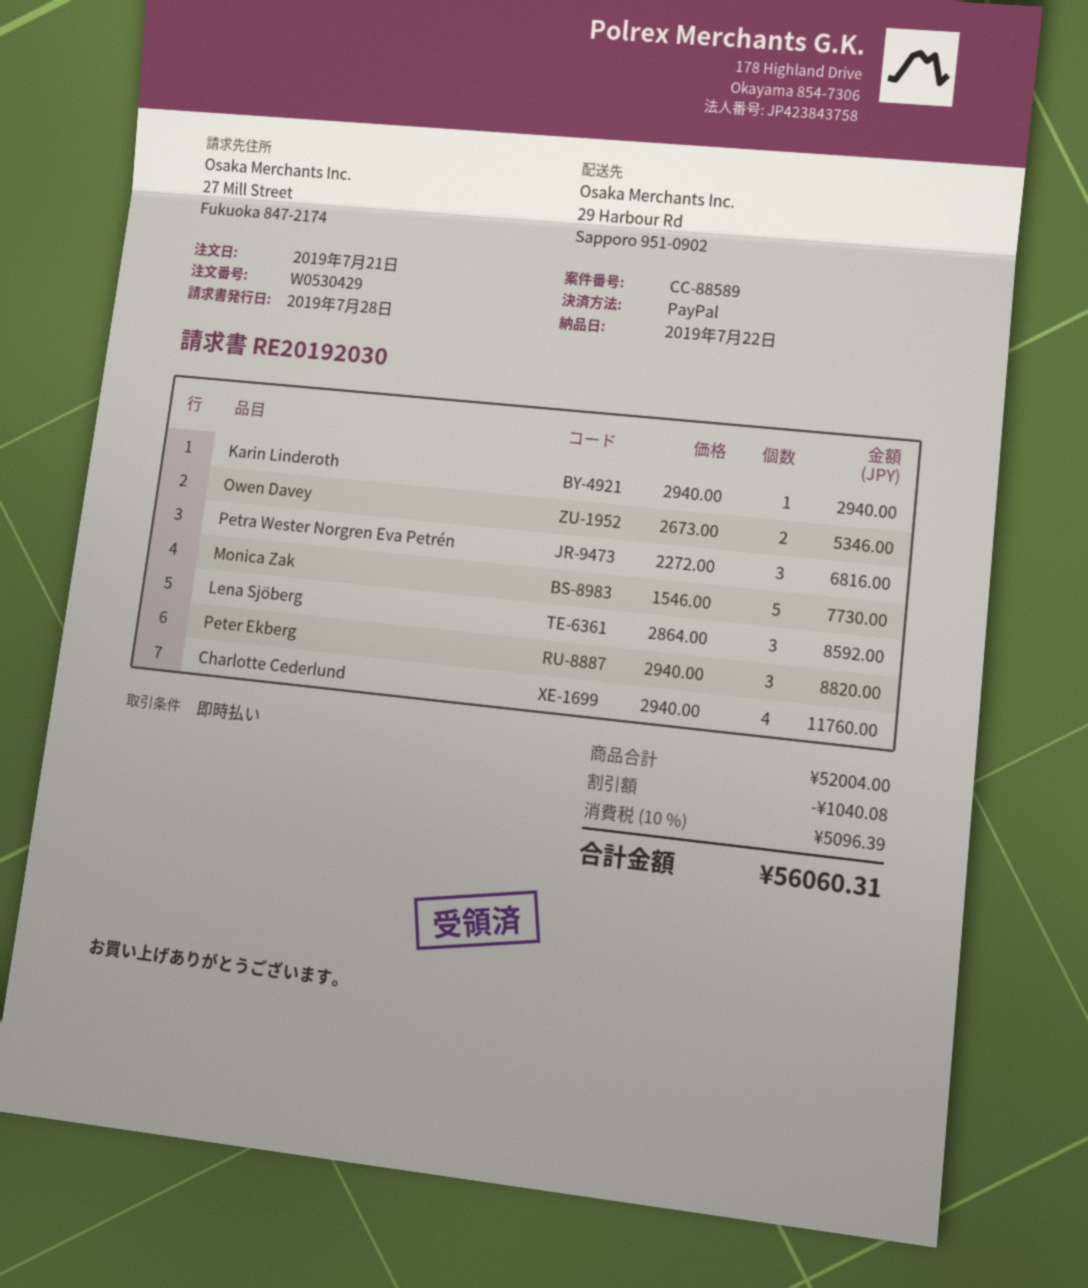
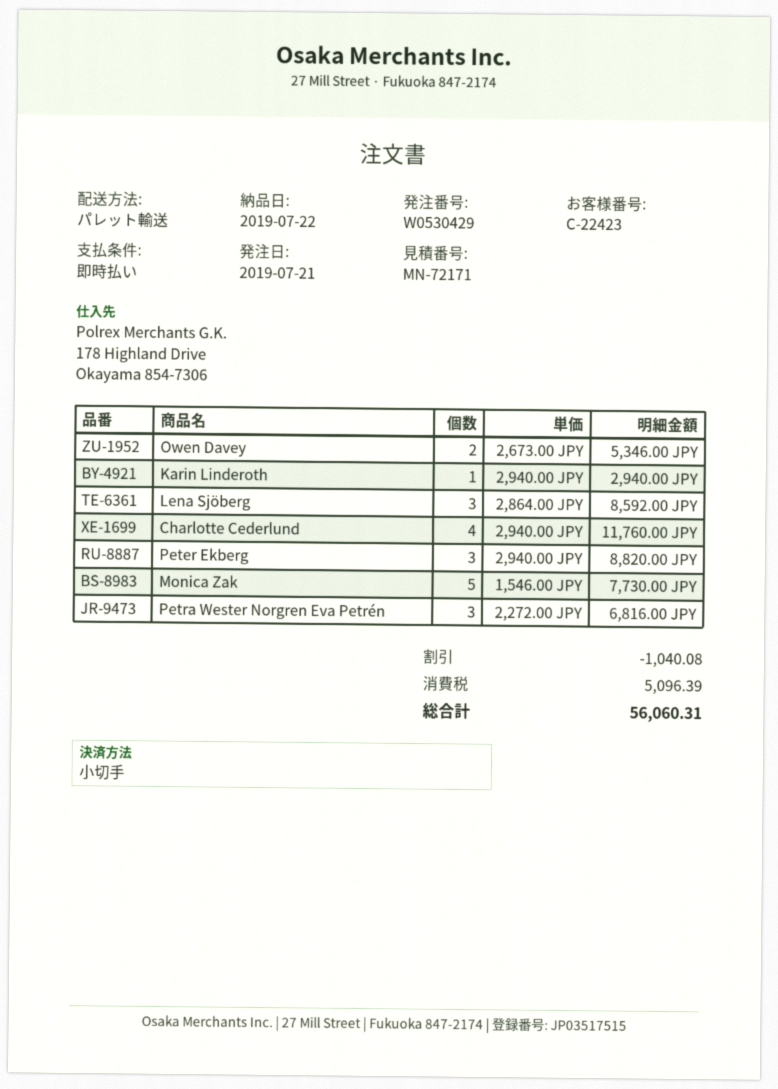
payment method: PayPal -> cheque

